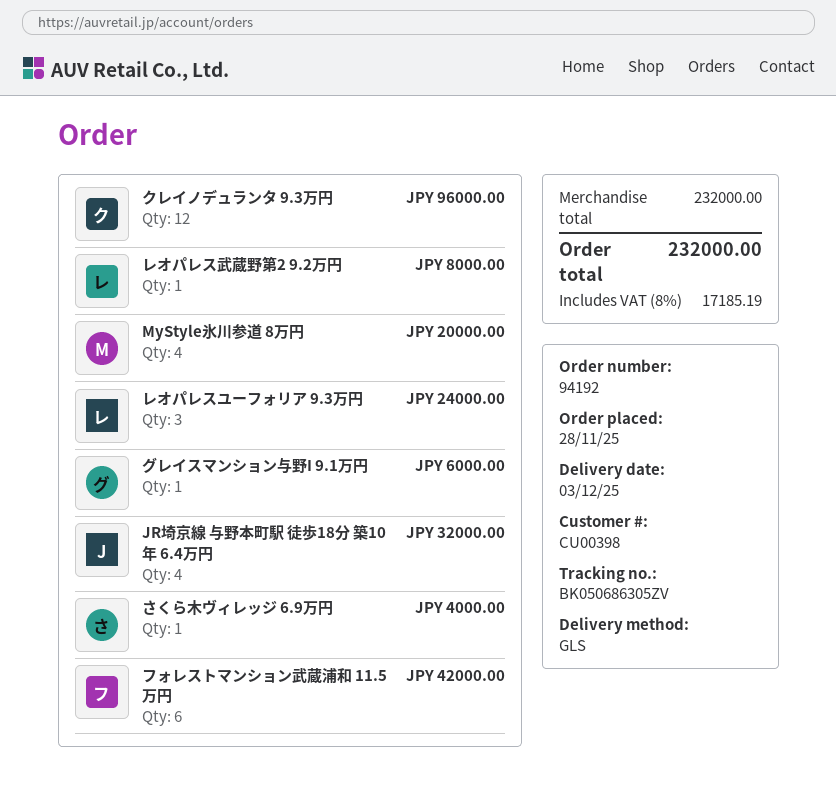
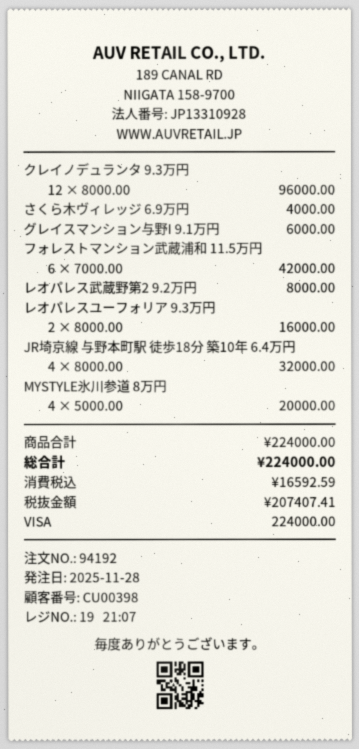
レオパレスユーフォリア 9.3万円: 3 for 24000.00 -> 2 for 16000.00
subtotal: 232000.00 -> 224000.00
tax: 17185.19 -> 16592.59
total: 232000.00 -> 224000.00

